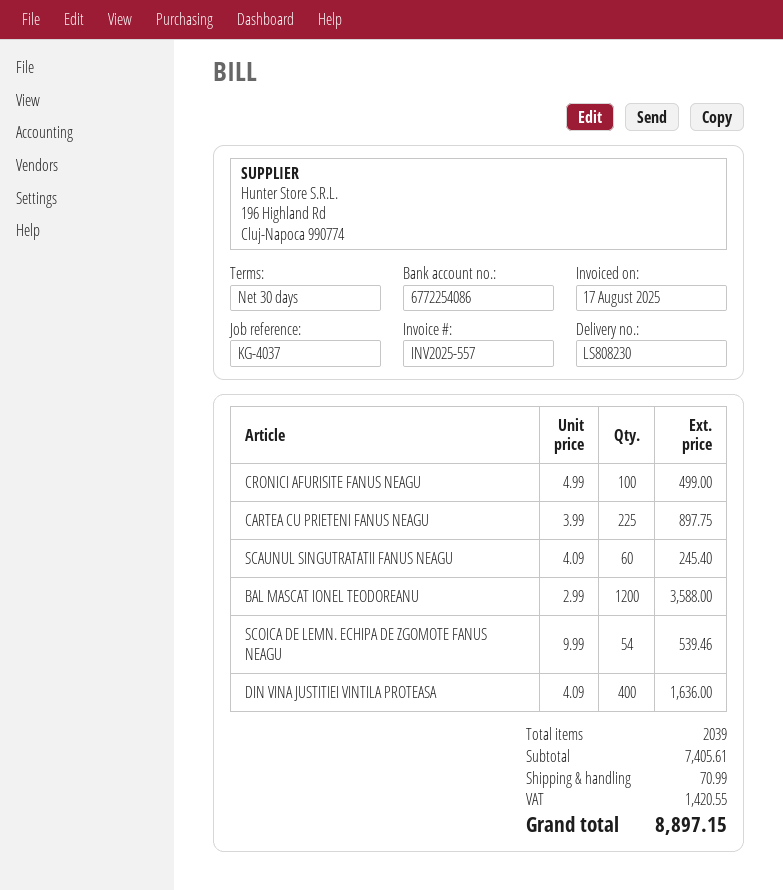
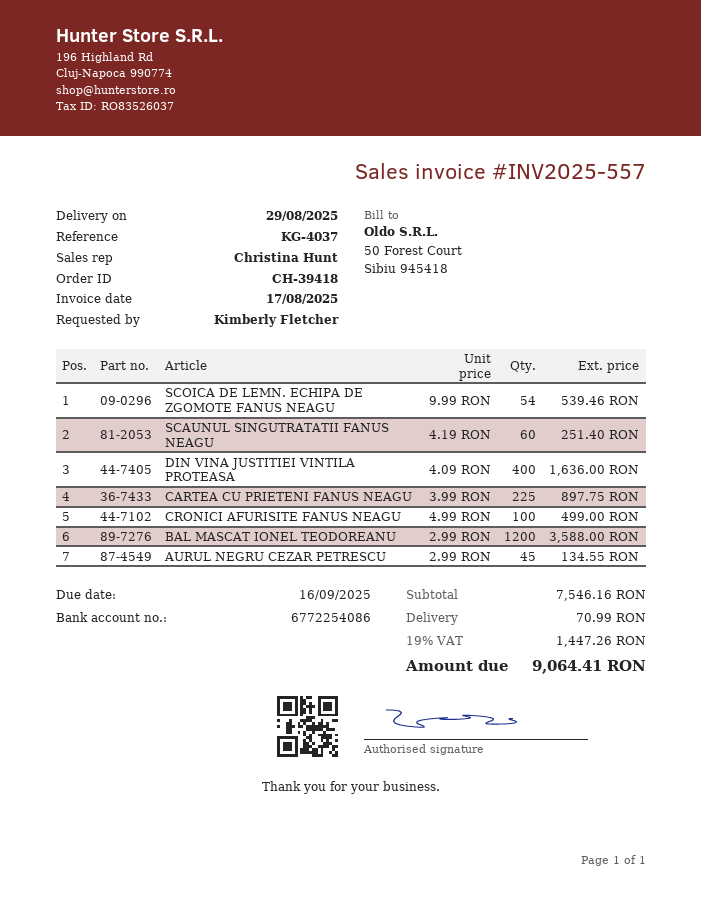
SCAUNUL SINGUTRATATII FANUS NEAGU: 60 x 4.09 = 245.40 -> 60 x 4.19 = 251.40
AURUL NEGRU CEZAR PETRESCU: none -> 45 x 2.99 = 134.55
subtotal: 7405.61 -> 7546.16
tax: 1420.55 -> 1447.26
total: 8897.15 -> 9064.41

